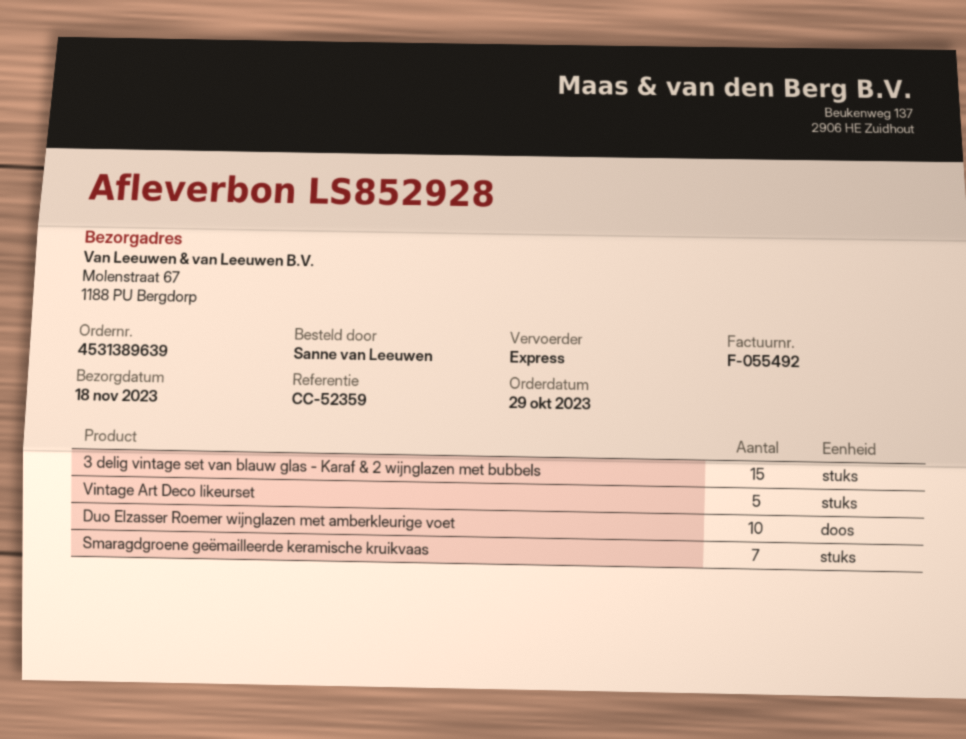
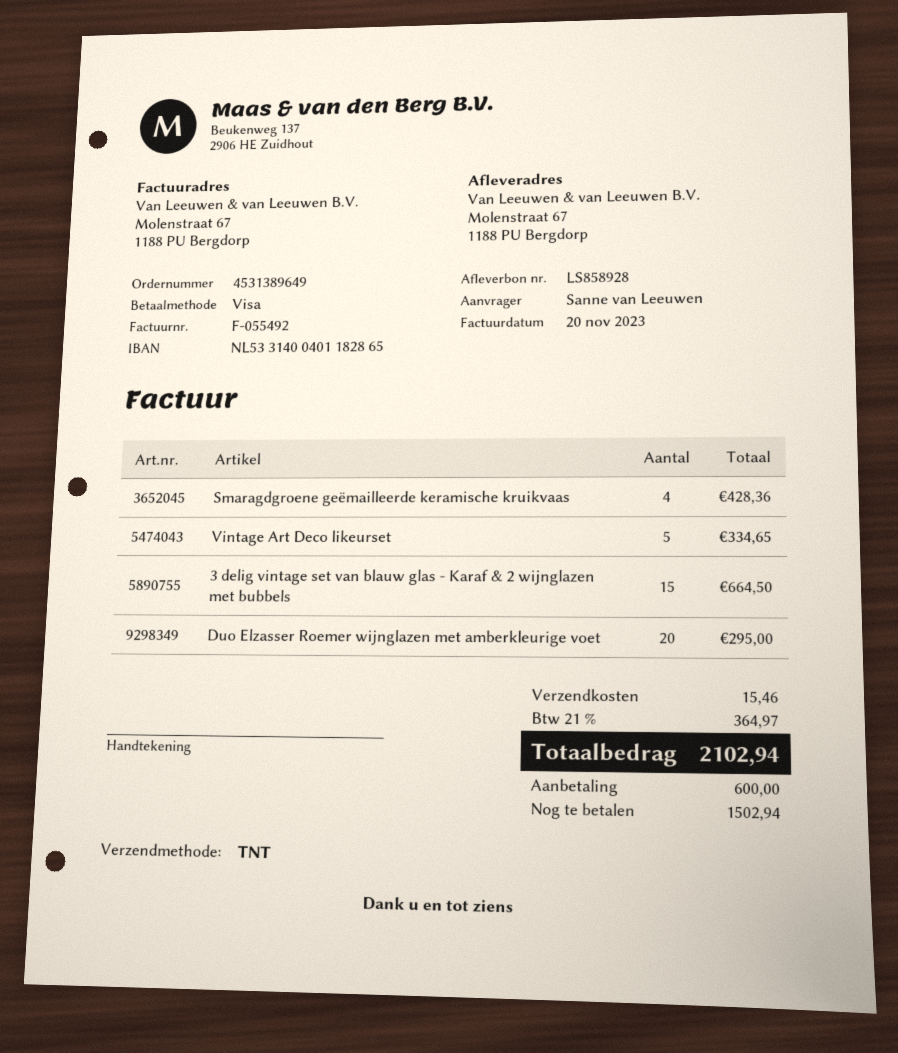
order number: 4531389639 -> 4531389649
delivery note number: LS852928 -> LS858928
shipping method: express -> TNT
Duo Elzasser Roemer wijnglazen met amberkleurige voet: 10 -> 20
Smaragdgroene geëmailleerde keramische kruikvaas: 7 -> 4

